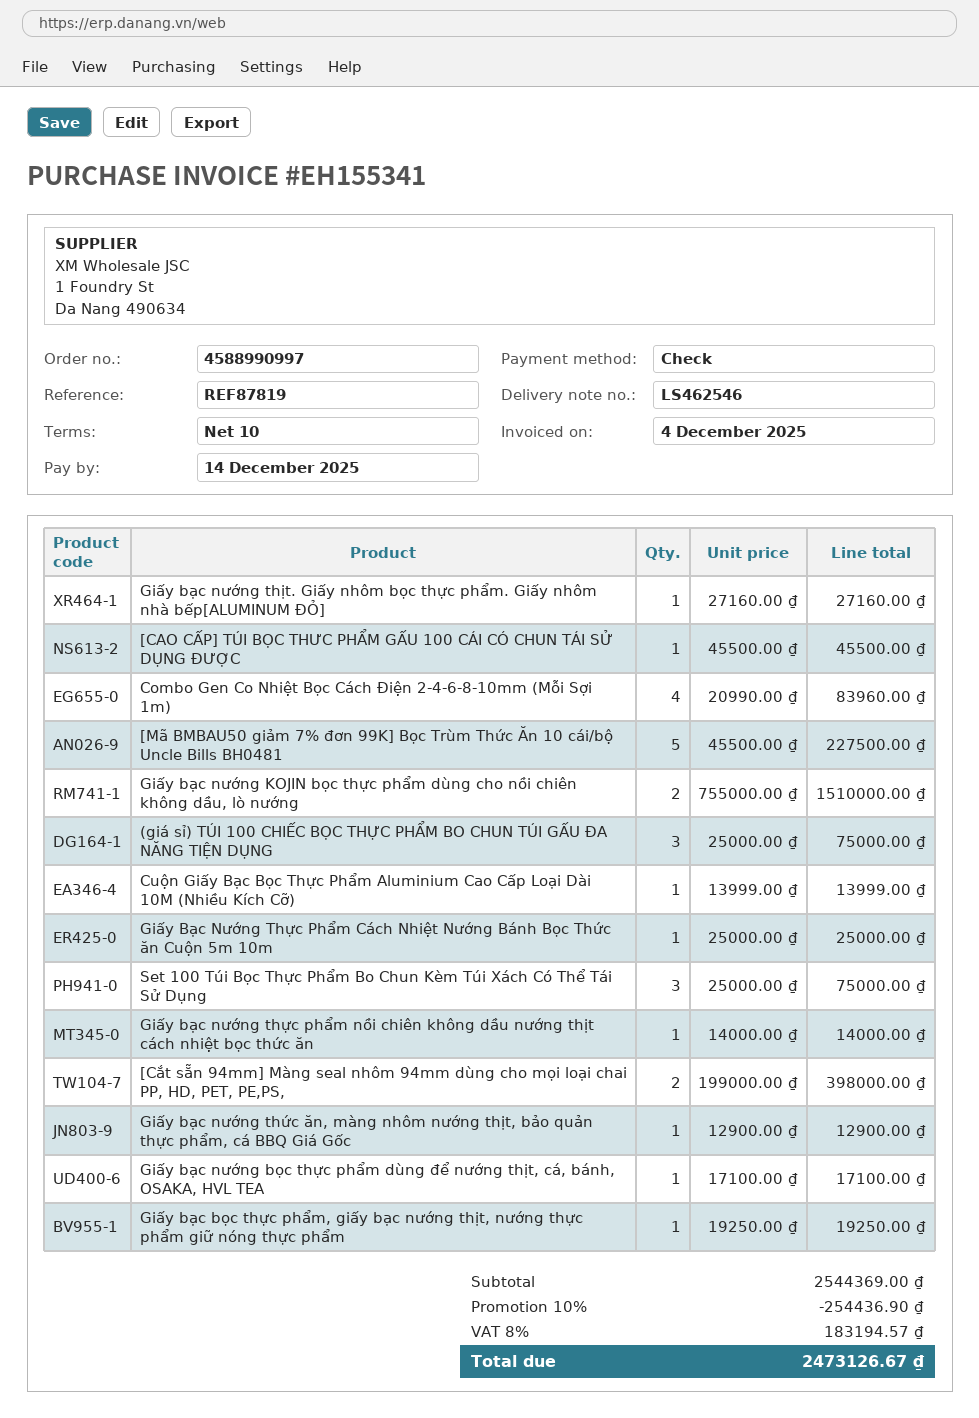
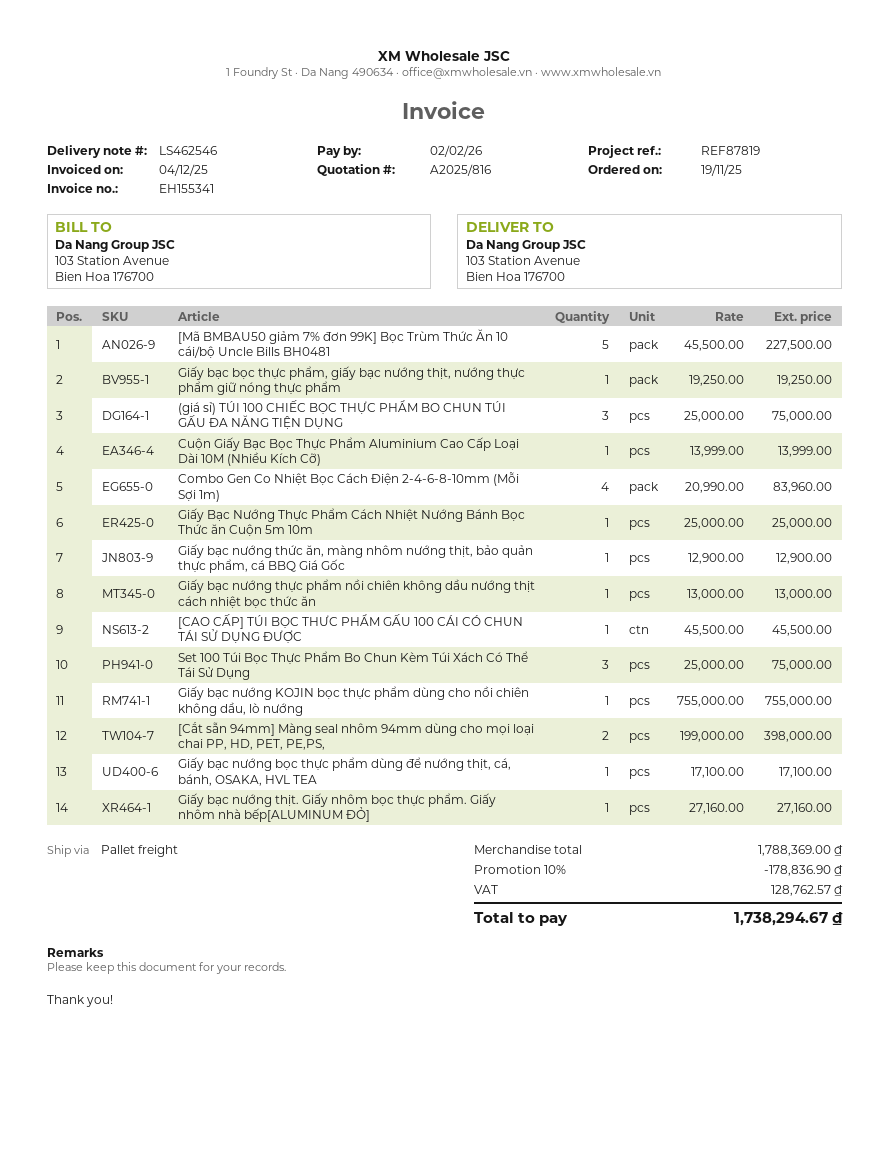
due date: 2025-12-14 -> 2026-02-02
Giấy bạc nướng KOJIN bọc thực phẩm dùng cho nồi chiên không dầu, lò nướng: 2 x 755000.00 = 1510000.00 -> 1 x 755000.00 = 755000.00
Giấy bạc nướng thực phẩm nồi chiên không dầu nướng thịt cách nhiệt bọc thức ăn: 1 x 14000.00 = 14000.00 -> 1 x 13000.00 = 13000.00
subtotal: 2544369.00 -> 1788369.00
discount: 10% = 254436.90 -> 10% = 178836.90
tax: 183194.57 -> 128762.57
total: 2473126.67 -> 1738294.67

